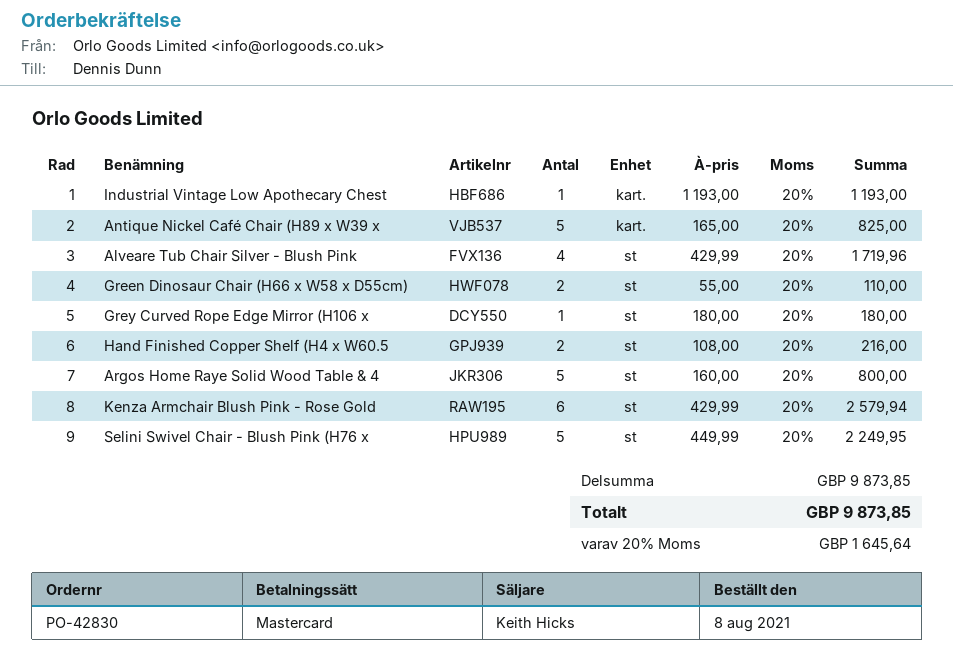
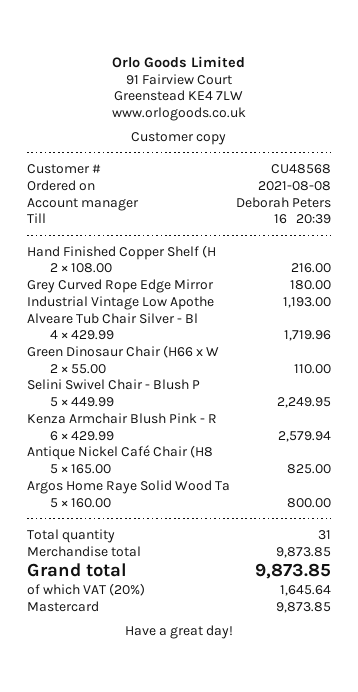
sales rep: Keith Hicks -> Deborah Peters

